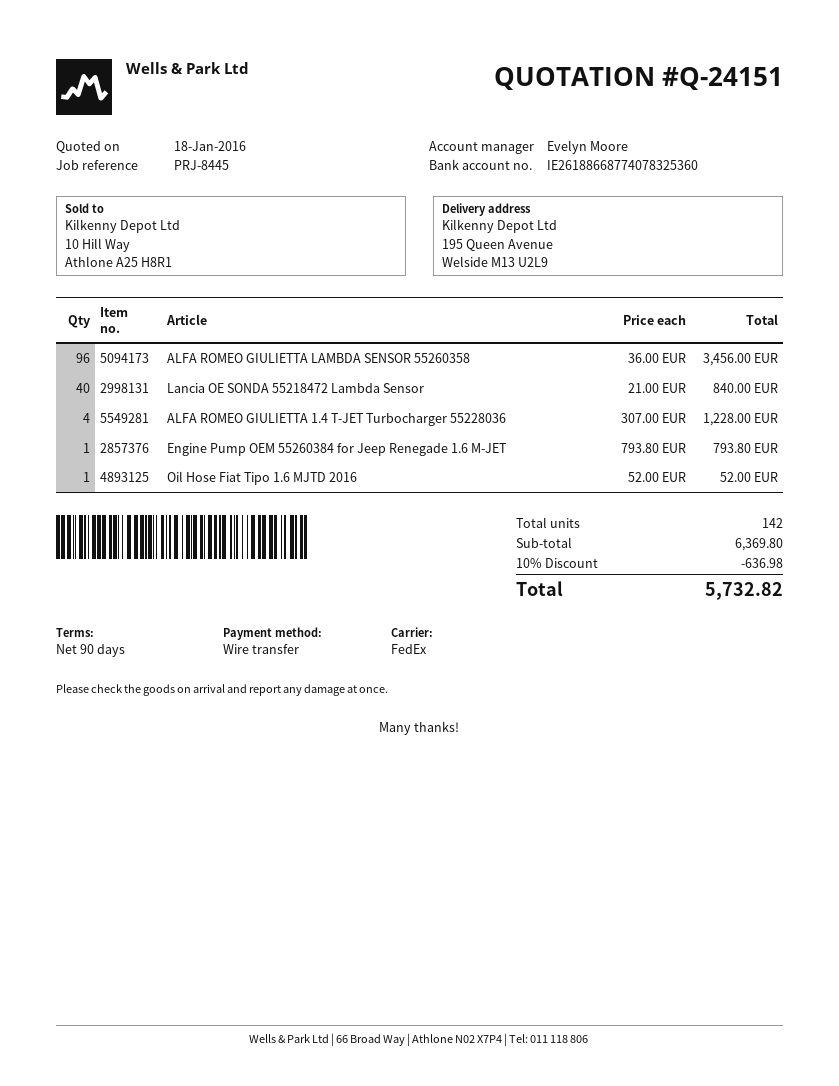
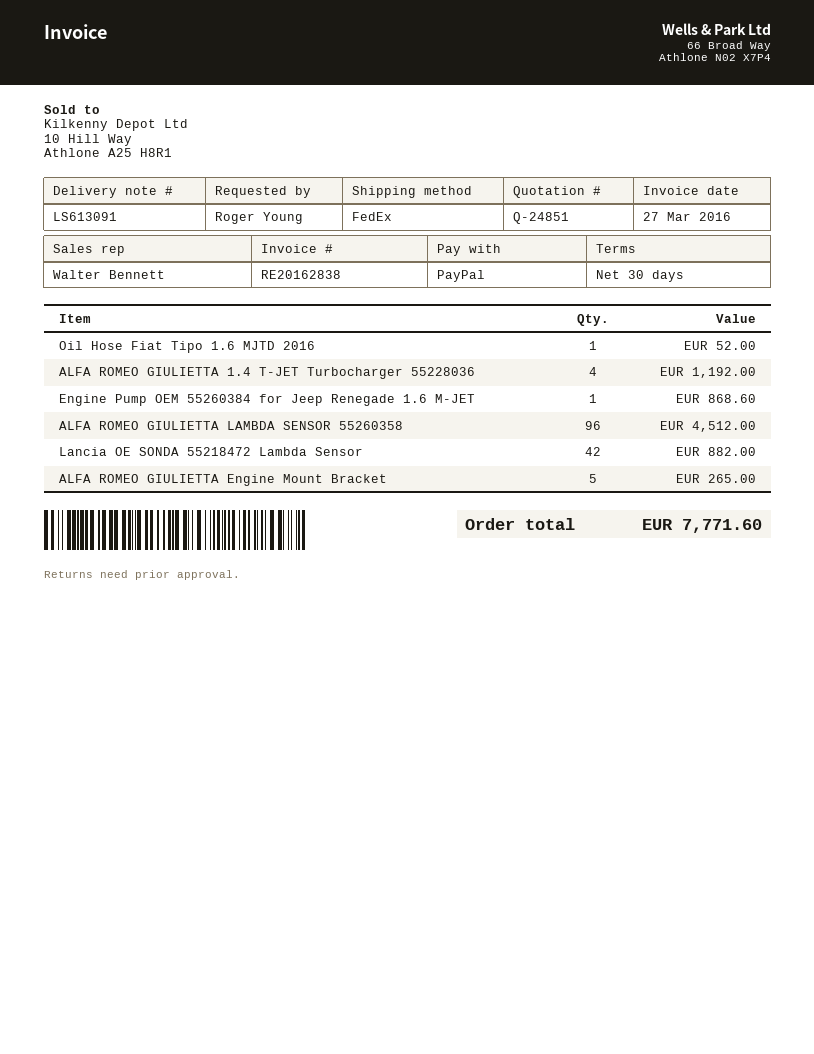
quote number: Q-24151 -> Q-24851
payment terms: 90 days -> 30 days
sales rep: Evelyn Moore -> Walter Bennett
payment method: bank transfer -> PayPal
ALFA ROMEO GIULIETTA LAMBDA SENSOR 55260358: 96 for 3456.00 -> 96 for 4512.00
Lancia OE SONDA 55218472 Lambda Sensor: 40 for 840.00 -> 42 for 882.00
ALFA ROMEO GIULIETTA 1.4 T-JET Turbocharger 55228036: 4 for 1228.00 -> 4 for 1192.00
Engine Pump OEM 55260384 for Jeep Renegade 1.6 M-JET: 1 for 793.80 -> 1 for 868.60
ALFA ROMEO GIULIETTA Engine Mount Bracket: none -> 5 for 265.00
discount: 10% = 636.98 -> none
total: 5732.82 -> 7771.60

